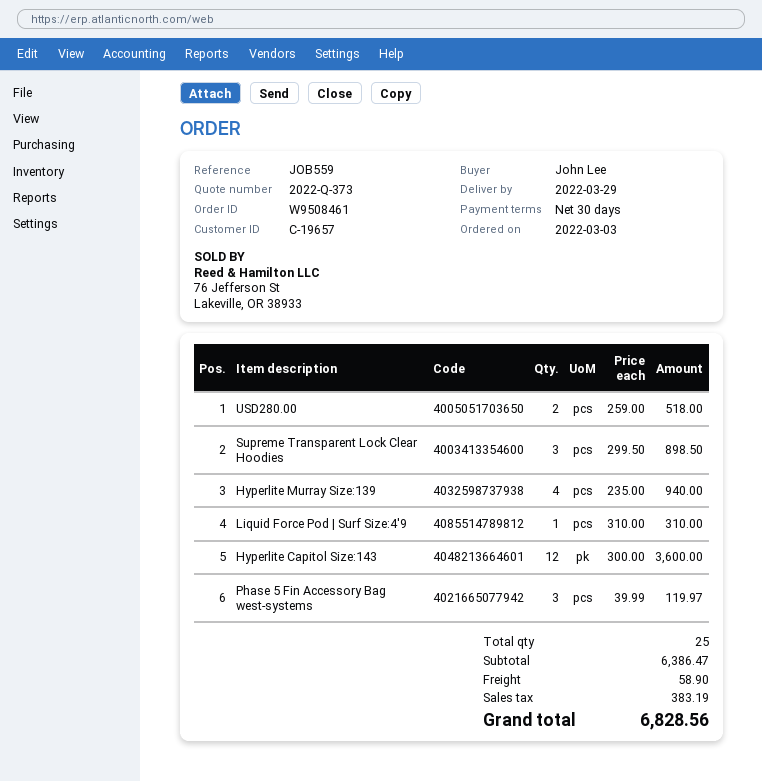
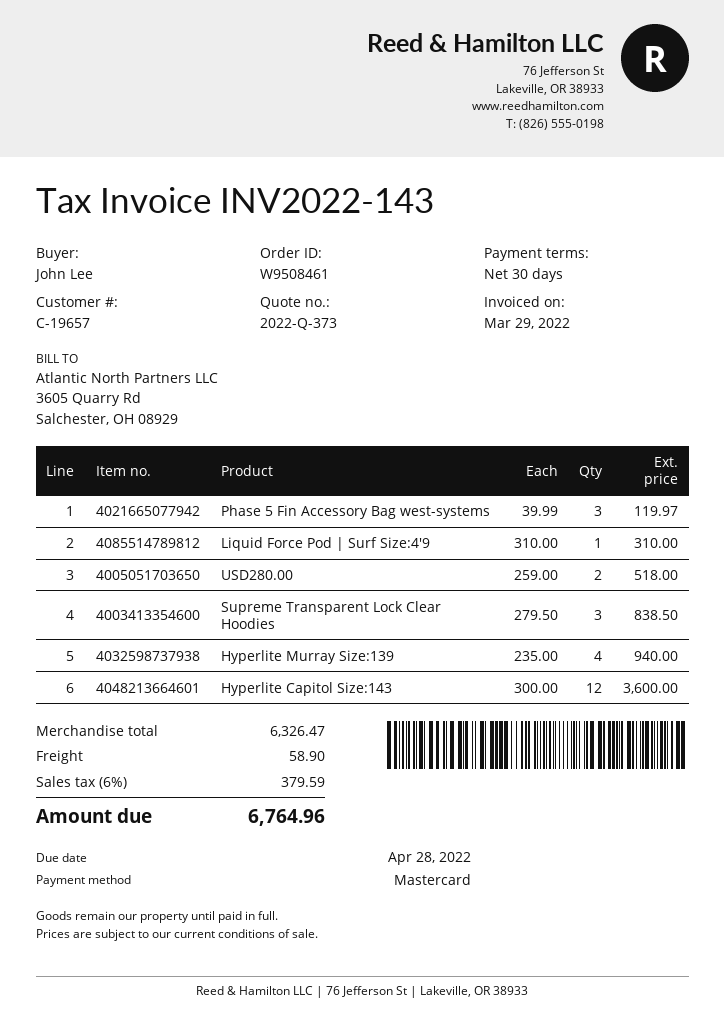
Supreme Transparent Lock Clear Hoodies: 3 x 299.50 = 898.50 -> 3 x 279.50 = 838.50
subtotal: 6386.47 -> 6326.47
tax: 383.19 -> 379.59
total: 6828.56 -> 6764.96

